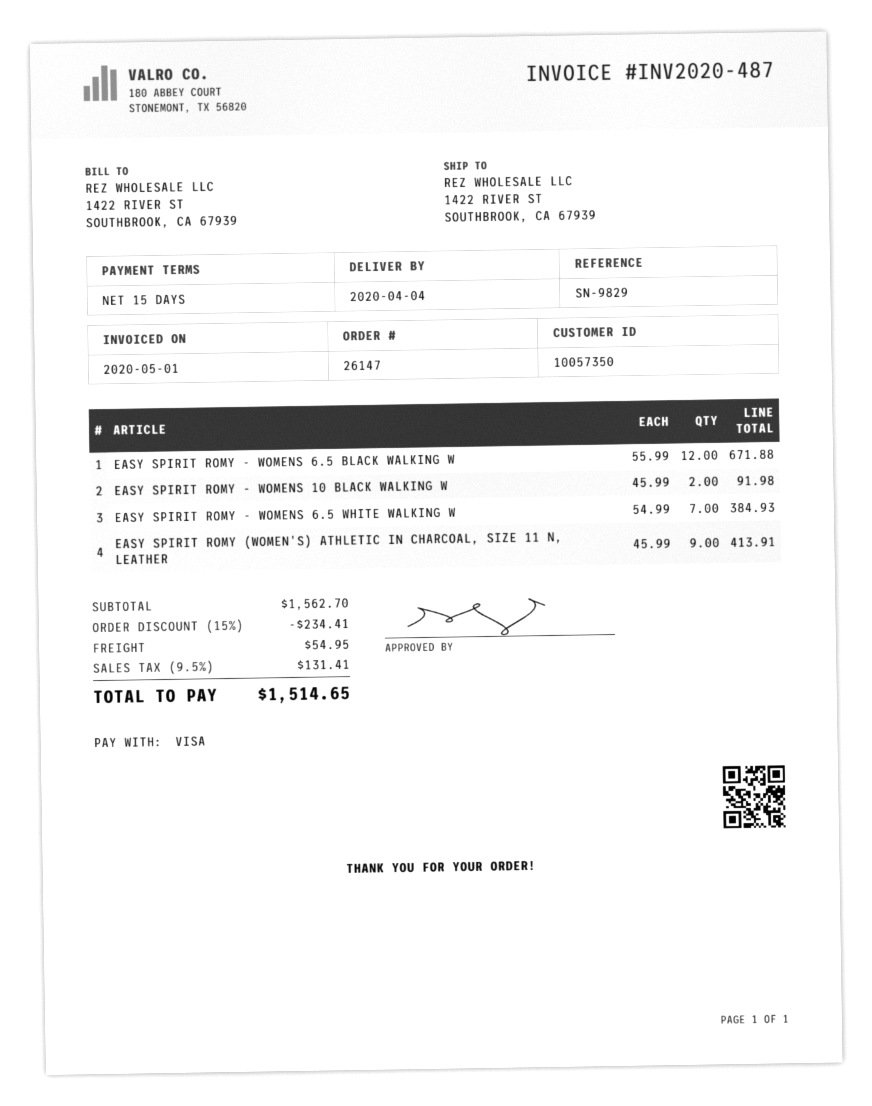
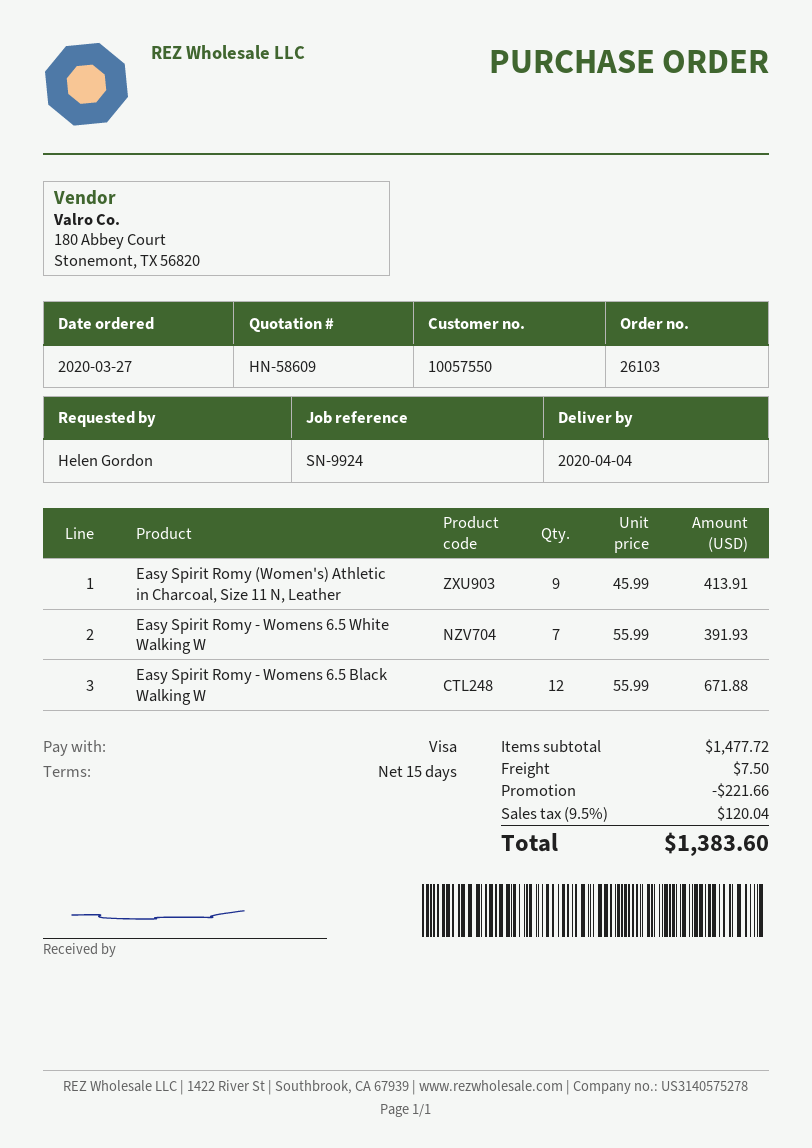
order number: 26147 -> 26103
customer number: 10057350 -> 10057550
reference: SN-9829 -> SN-9924
EASY SPIRIT ROMY - WOMENS 10 BLACK WALKING W: 2 x 45.99 = 91.98 -> none
EASY SPIRIT ROMY - WOMENS 6.5 WHITE WALKING W: 7 x 54.99 = 384.93 -> 7 x 55.99 = 391.93
subtotal: 1562.70 -> 1477.72
discount: 234.41 -> 221.66
shipping: 54.95 -> 7.50
tax: 9.5% = 131.41 -> 9.5% = 120.04
total: 1514.65 -> 1383.60

